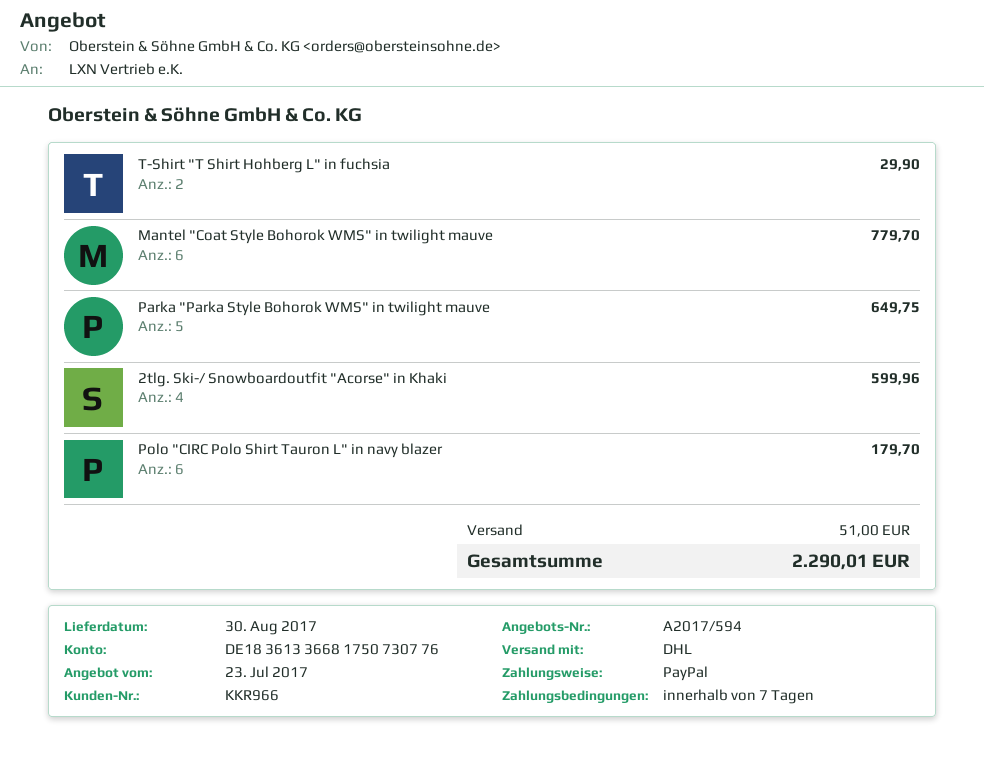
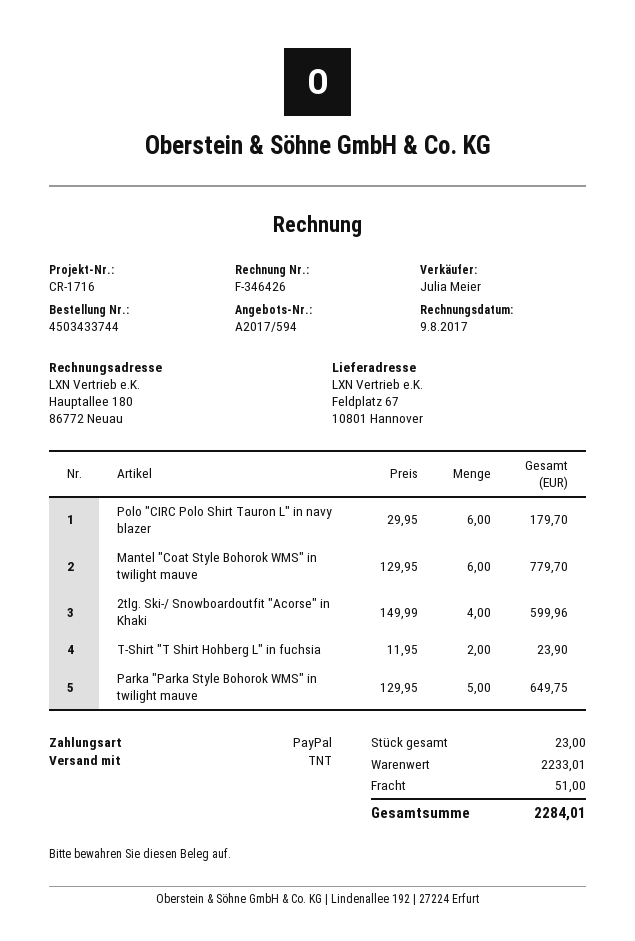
shipping method: DHL -> TNT
T-Shirt "T Shirt Hohberg L" in fuchsia: 2 for 29.90 -> 2 for 23.90
total: 2290.01 -> 2284.01

